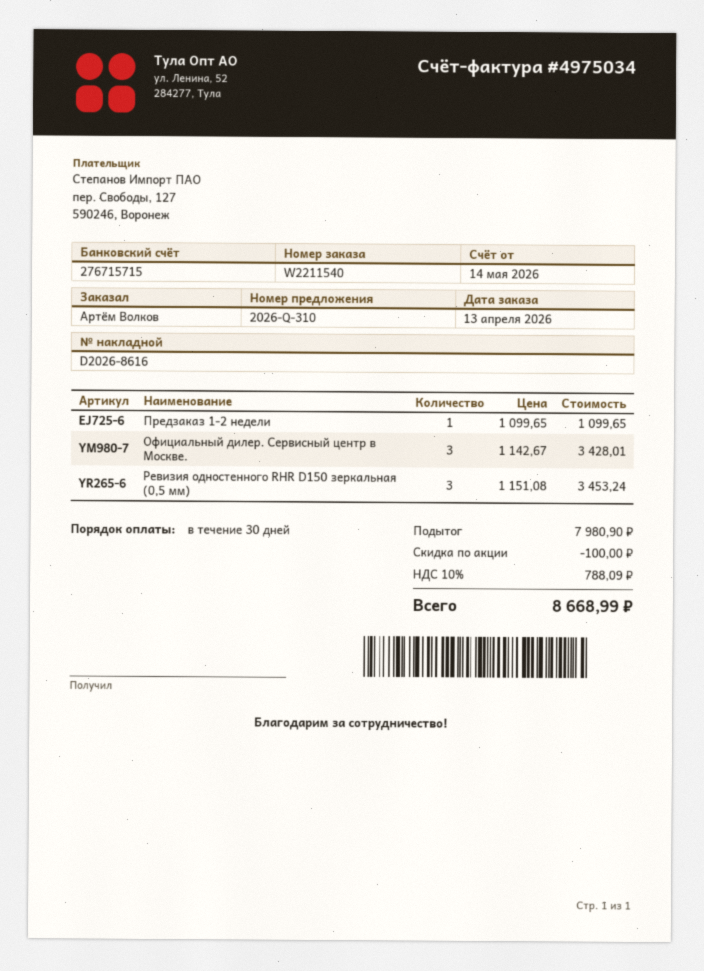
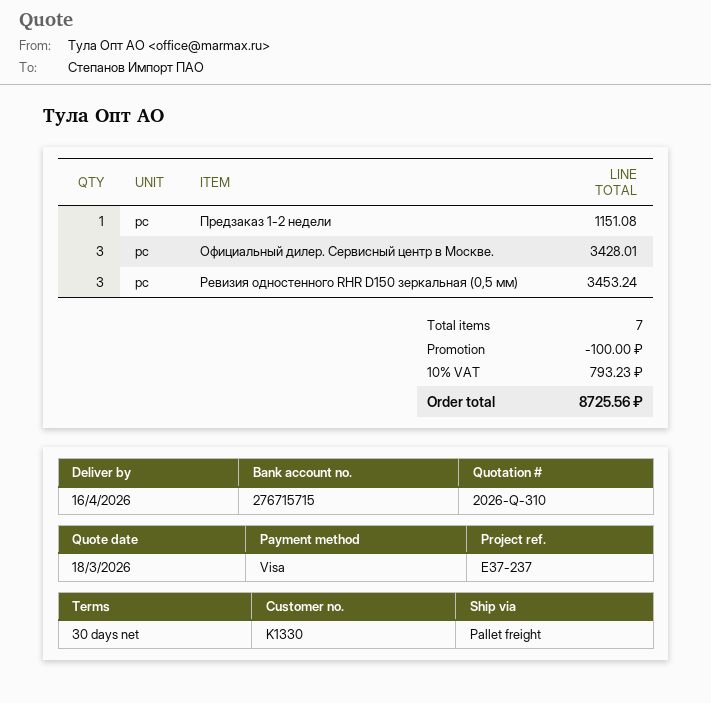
Предзаказ 1-2 недели: 1 for 1099.65 -> 1 for 1151.08
tax: 10% = 788.09 -> 10% = 793.23
total: 8668.99 -> 8725.56

